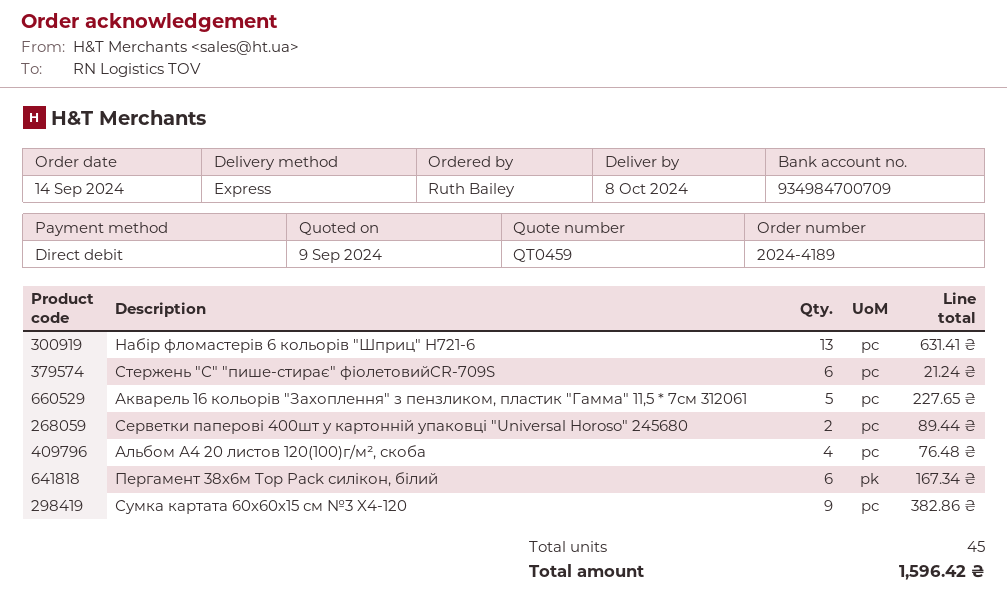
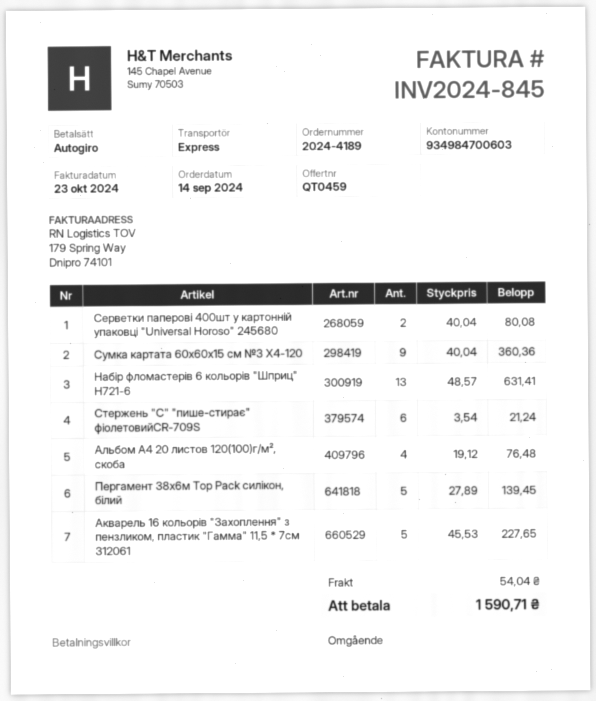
bank account: 934984700709 -> 934984700603
Серветки паперові 400шт у картонній упаковці "Universal Horoso" 245680: 2 for 89.44 -> 2 for 80.08
Пергамент 38х6м Top Pack силікон, білий: 6 for 167.34 -> 5 for 139.45
Сумка картата 60х60х15 см №3 X4-120: 9 for 382.86 -> 9 for 360.36
shipping: none -> 54.04
total: 1596.42 -> 1590.71

